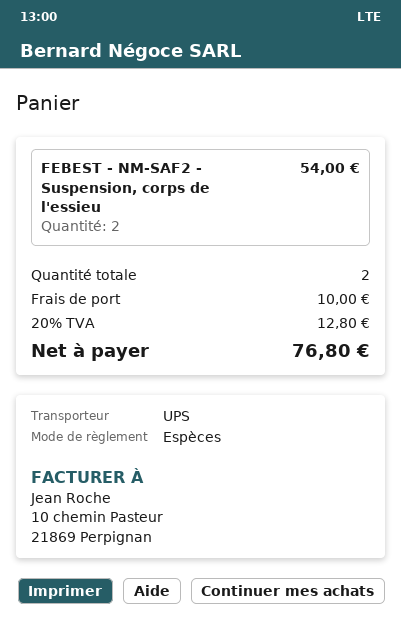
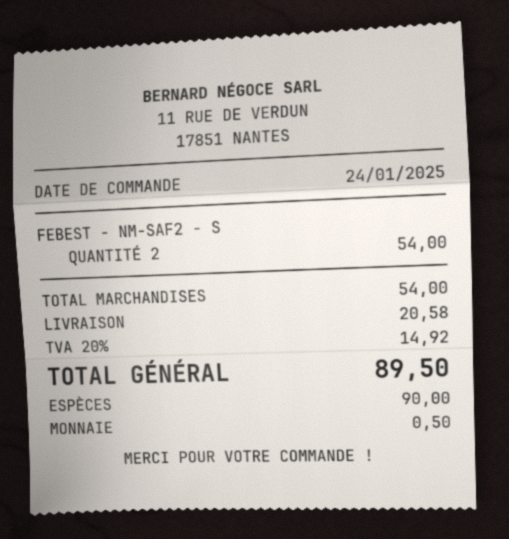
shipping: 10.00 -> 20.58
tax: 20% = 12.80 -> 20% = 14.92
total: 76.80 -> 89.50

